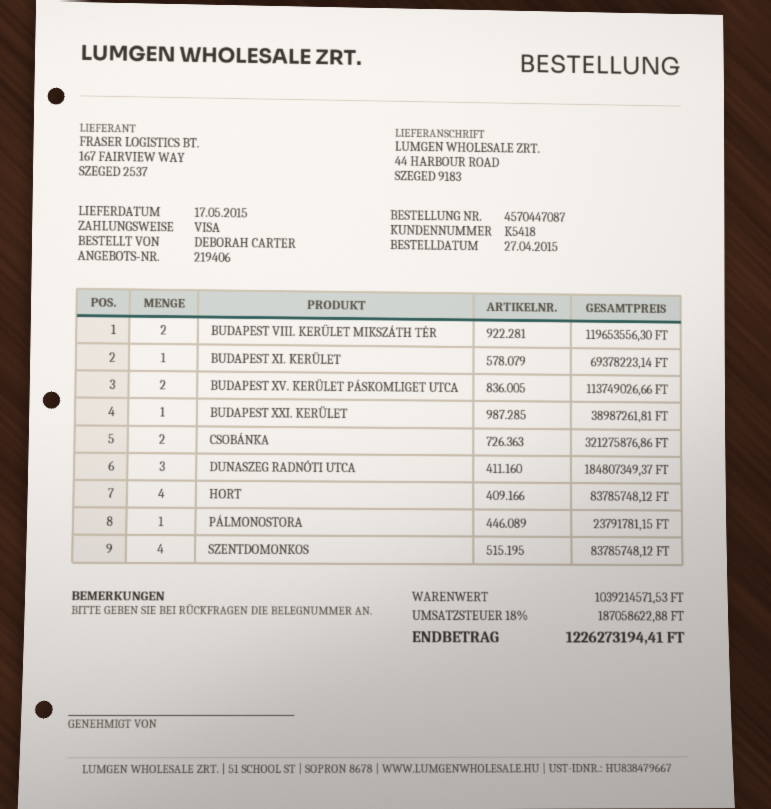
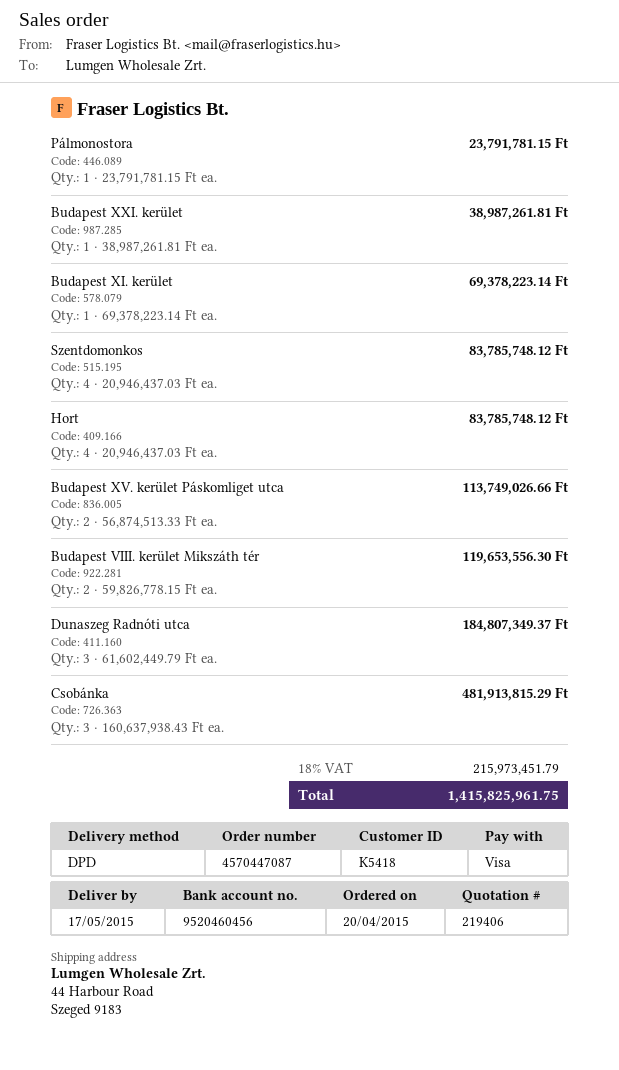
order date: 2015-04-27 -> 2015-04-20
CSOBÁNKA: 2 for 321275876.86 -> 3 for 481913815.29
tax: 18% = 187058622.88 -> 18% = 215973451.79
total: 1226273194.41 -> 1415825961.75

